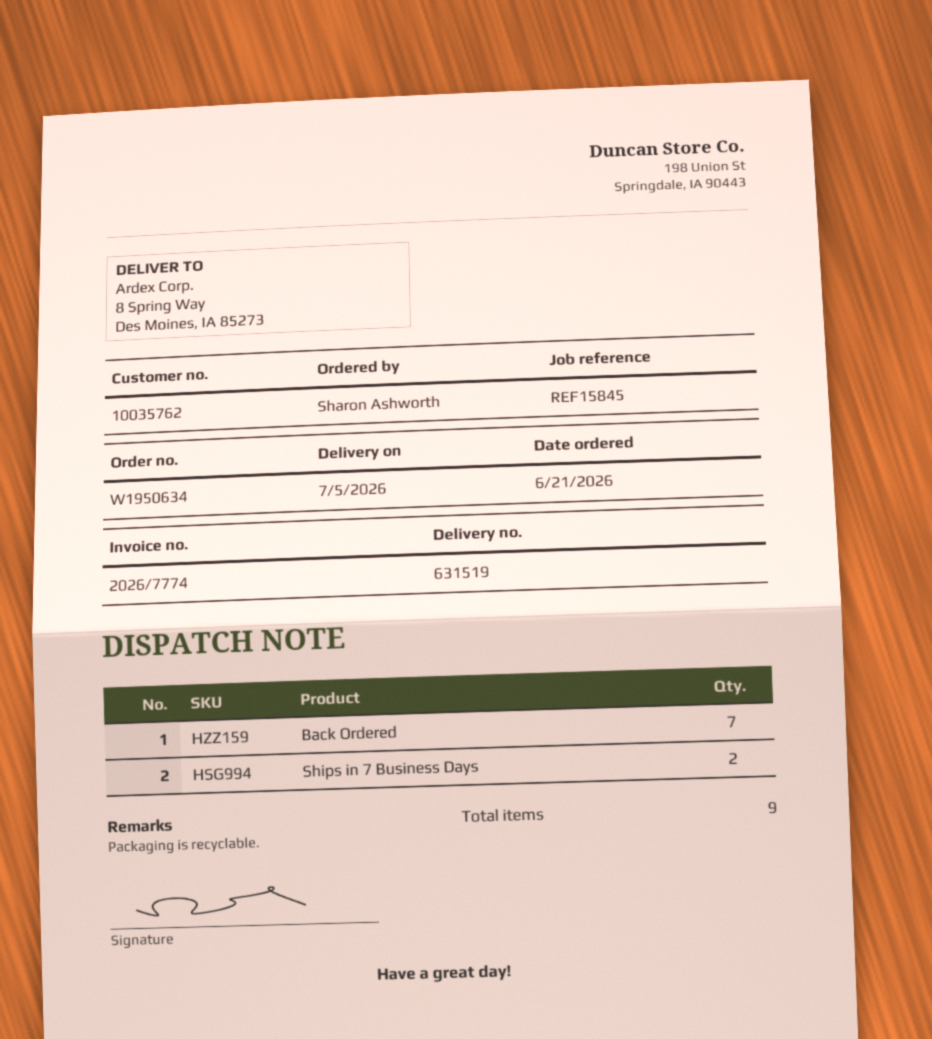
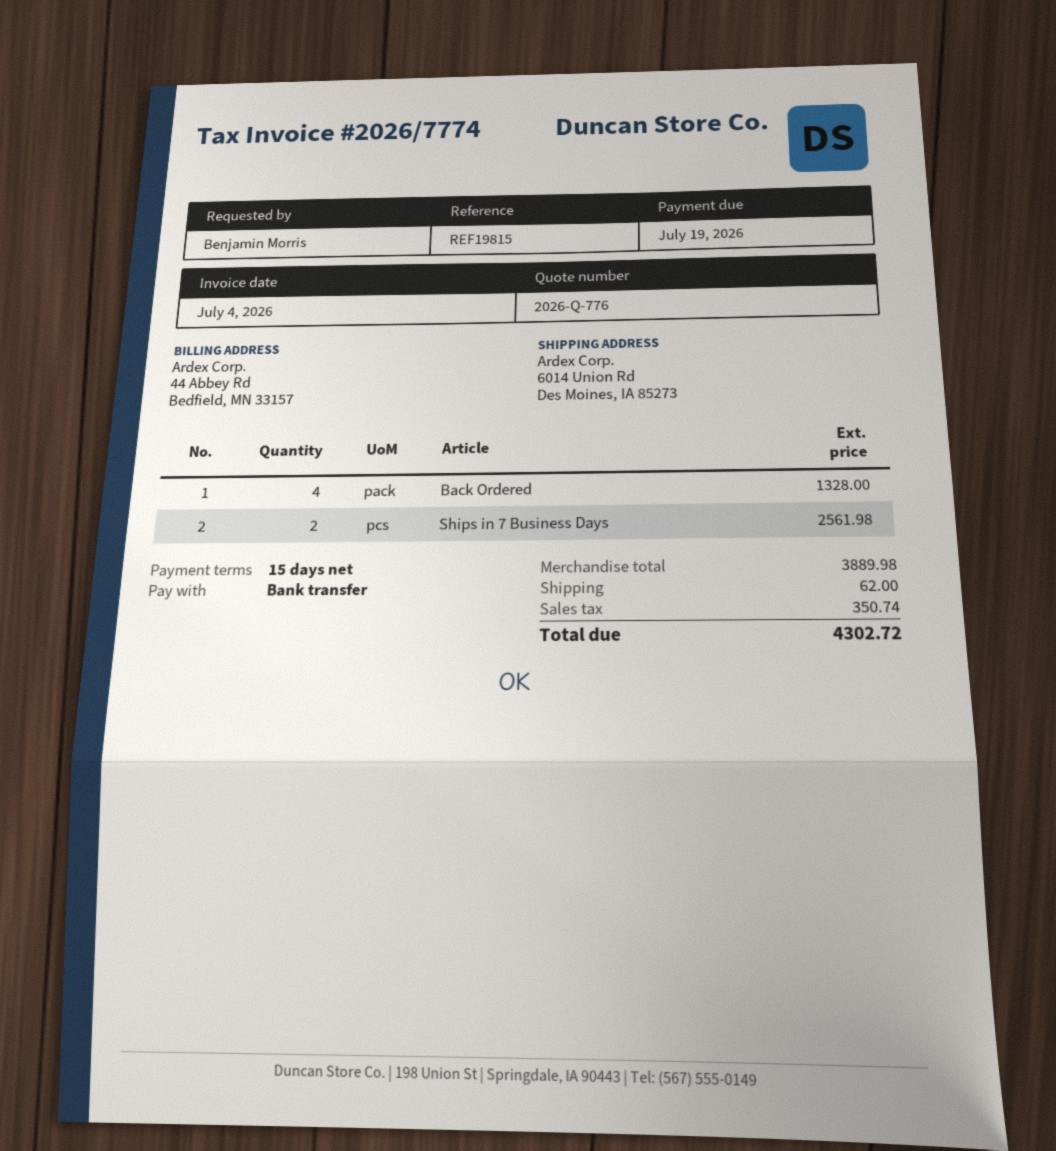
reference: REF15845 -> REF19815
ordered by: Sharon Ashworth -> Benjamin Morris
ship to: 8 Spring Way, Des Moines, IA 85273 -> 6014 Union Rd, Des Moines, IA 85273
Back Ordered: 7 -> 4

